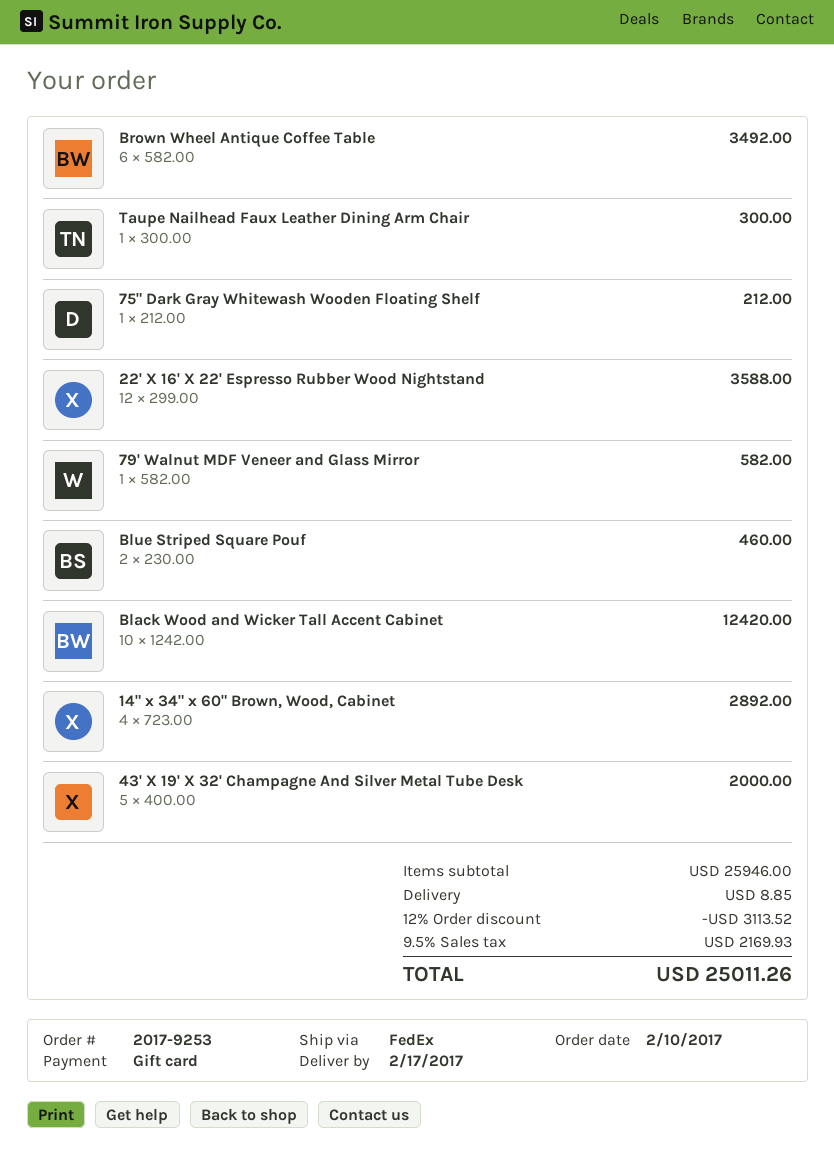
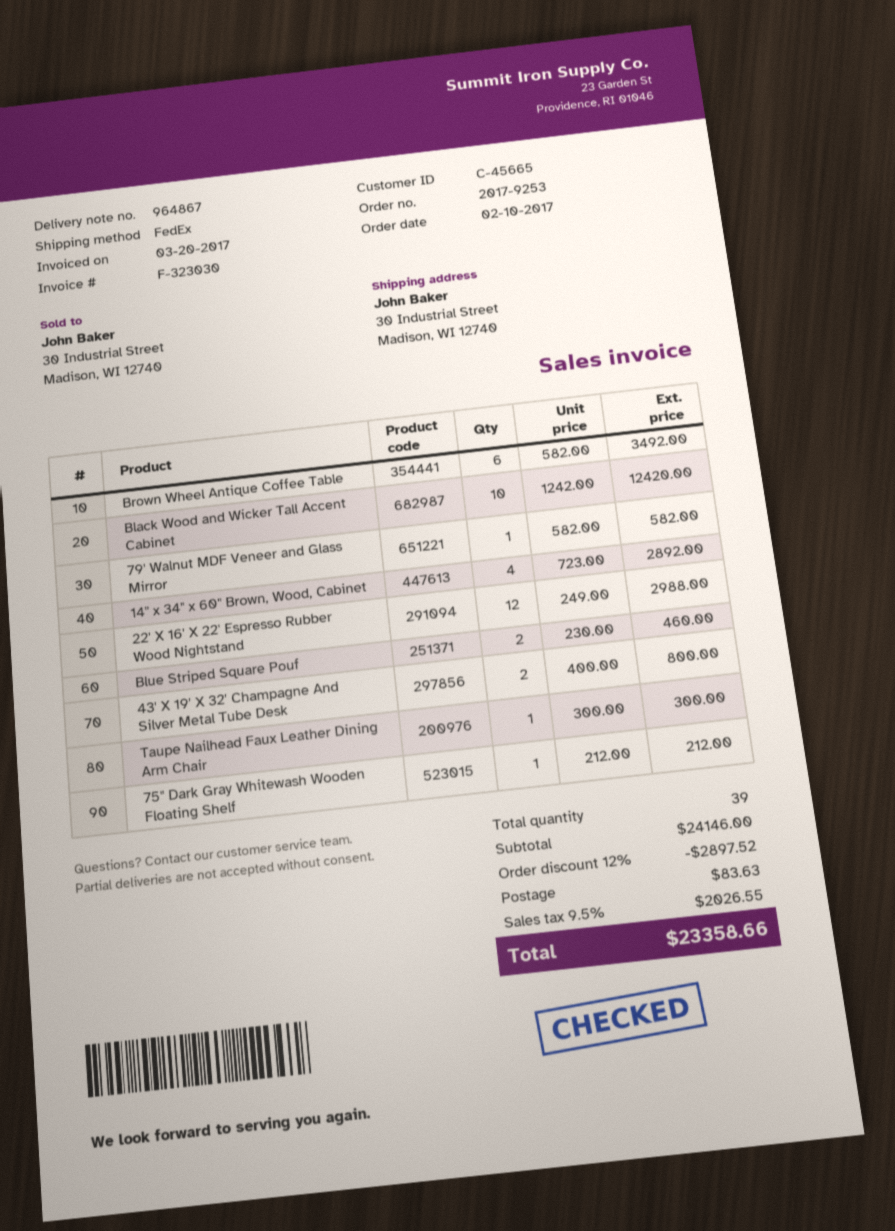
22' X 16' X 22' Espresso Rubber Wood Nightstand: 12 x 299.00 = 3588.00 -> 12 x 249.00 = 2988.00
43' X 19' X 32' Champagne And Silver Metal Tube Desk: 5 x 400.00 = 2000.00 -> 2 x 400.00 = 800.00
subtotal: 25946.00 -> 24146.00
discount: 12% = 3113.52 -> 12% = 2897.52
shipping: 8.85 -> 83.63
tax: 9.5% = 2169.93 -> 9.5% = 2026.55
total: 25011.26 -> 23358.66

